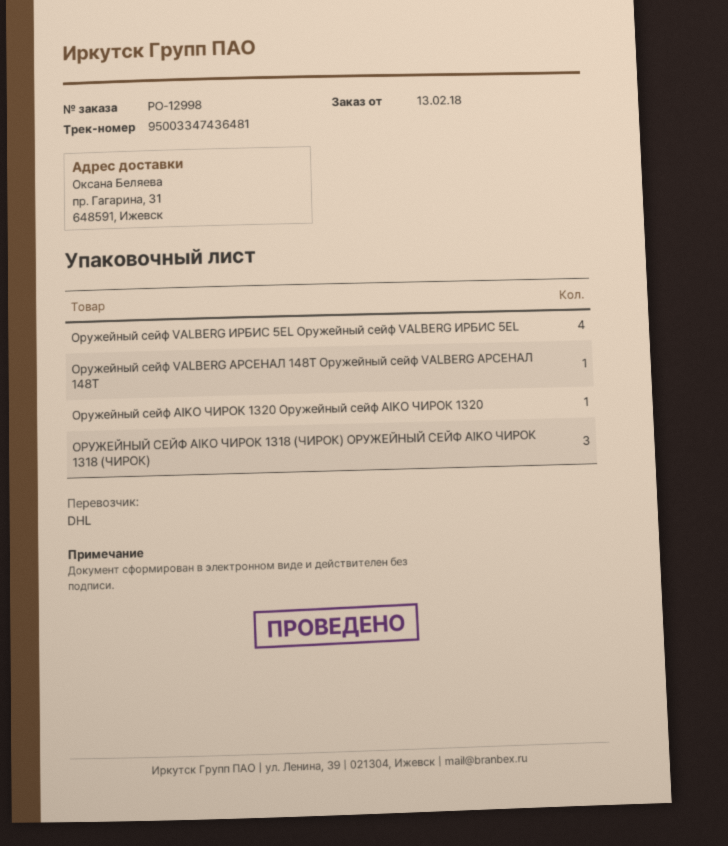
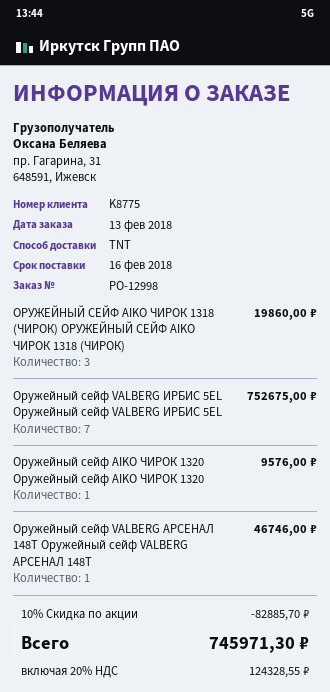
shipping method: DHL -> TNT
Оружейный сейф VALBERG ИРБИС 5EL Оружейный сейф VALBERG ИРБИС 5EL: 4 -> 7

